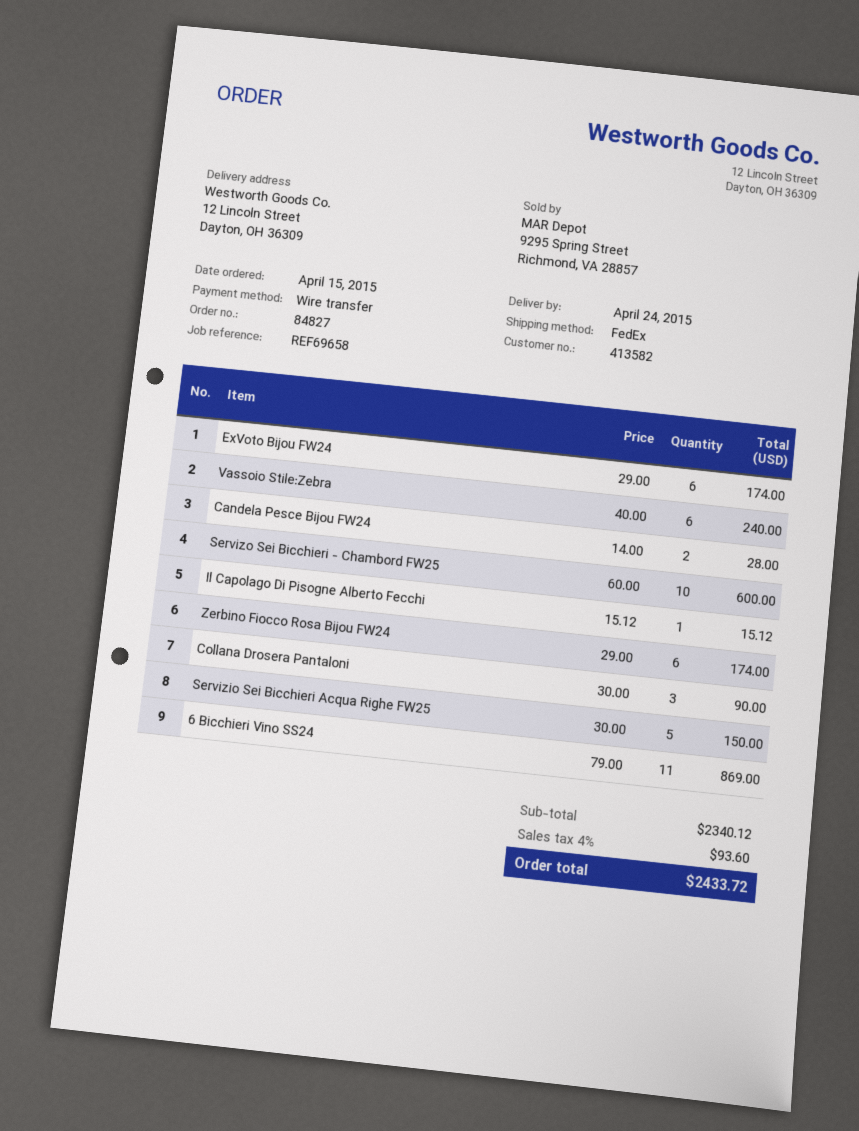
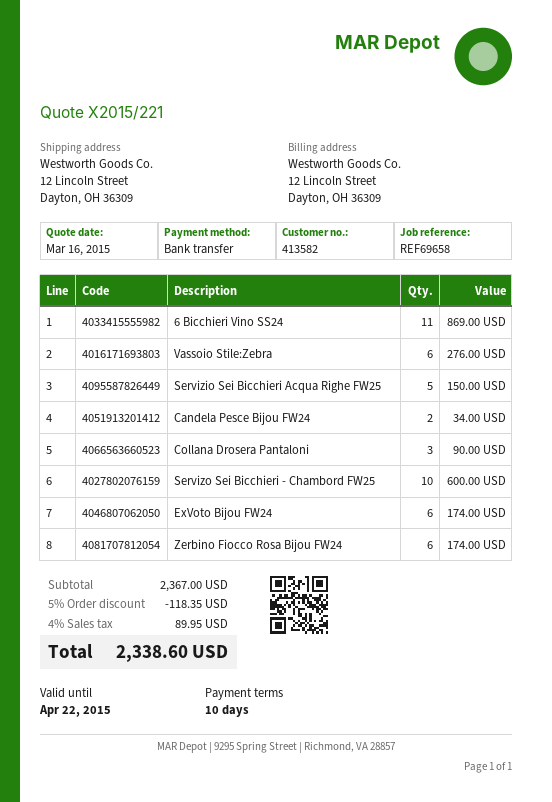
Vassoio Stile:Zebra: 6 for 240.00 -> 6 for 276.00
Candela Pesce Bijou FW24: 2 for 28.00 -> 2 for 34.00
Il Capolago Di Pisogne Alberto Fecchi: 1 for 15.12 -> none
subtotal: 2340.12 -> 2367.00
discount: none -> 5% = 118.35
tax: 4% = 93.60 -> 4% = 89.95
total: 2433.72 -> 2338.60

